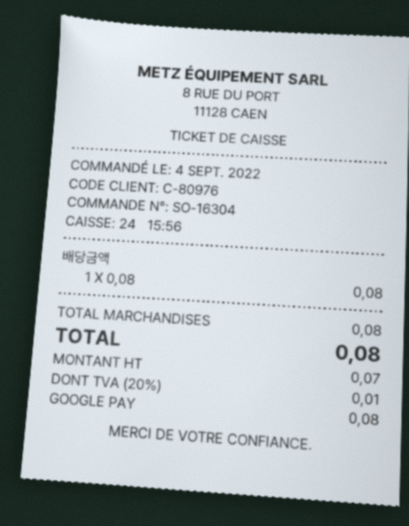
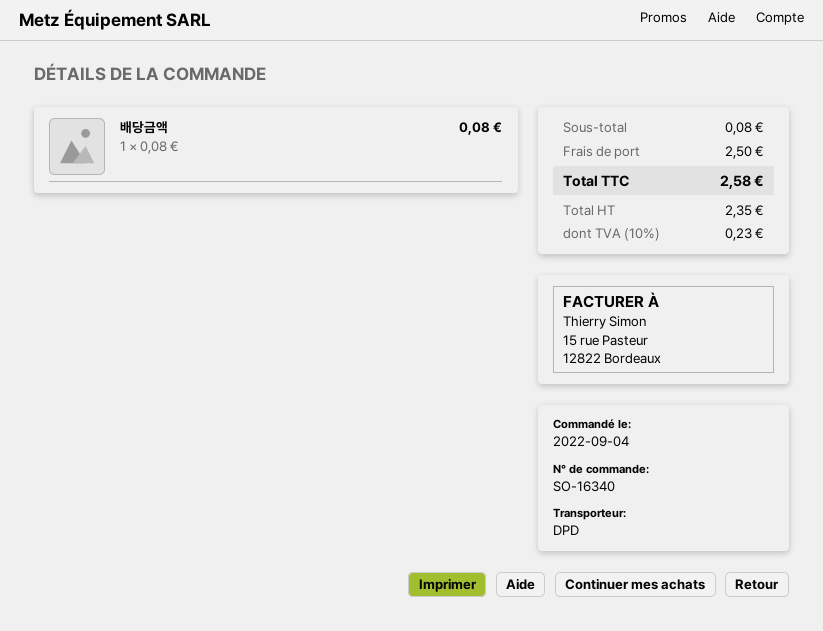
order number: SO-16304 -> SO-16340
shipping: none -> 2.50
net: 0.07 -> 2.35
tax: 20% = 0.01 -> 10% = 0.23
total: 0.08 -> 2.58

